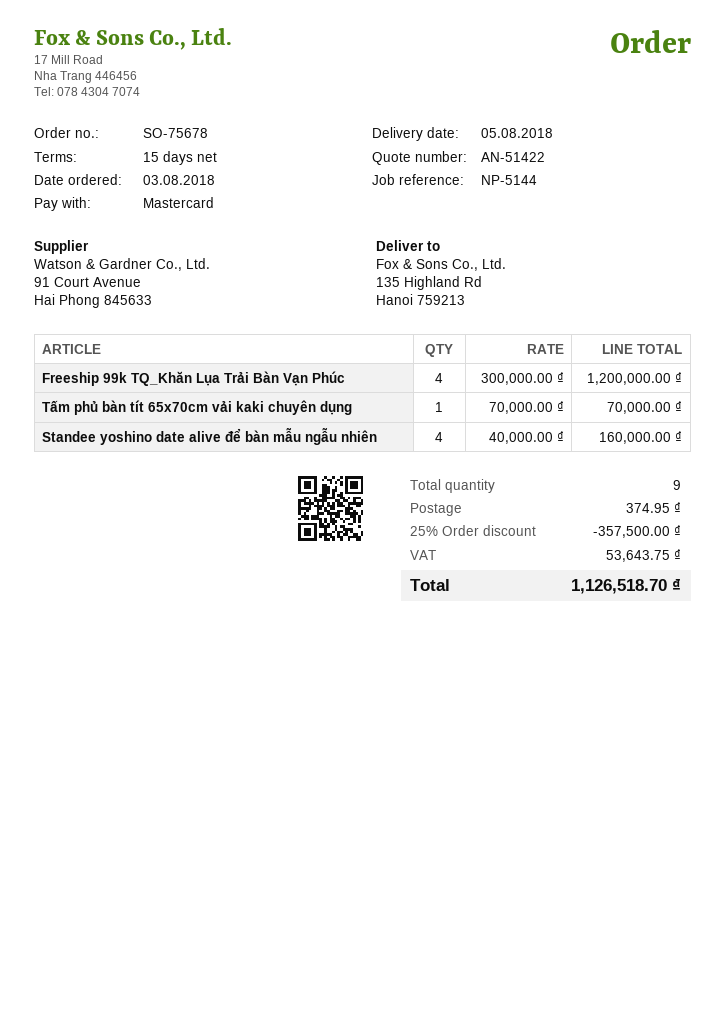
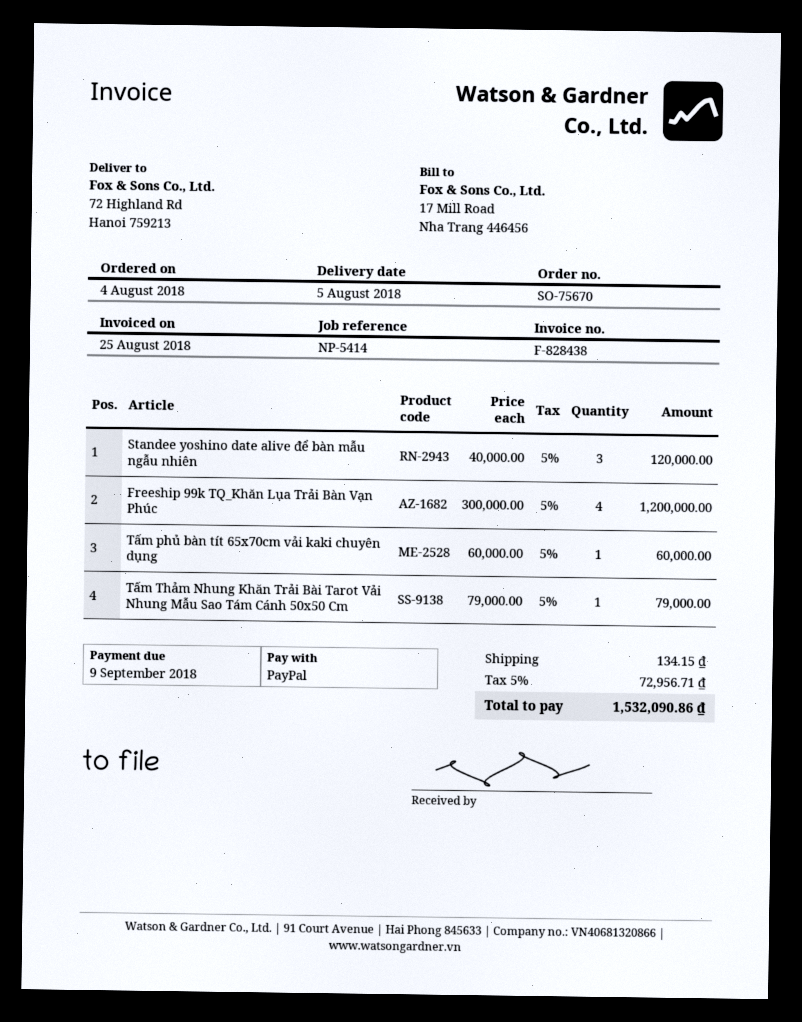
order number: SO-75678 -> SO-75670
order date: 2018-08-03 -> 2018-08-04
reference: NP-5144 -> NP-5414
payment method: Mastercard -> PayPal
ship to: 135 Highland Rd, Hanoi 759213 -> 72 Highland Rd, Hanoi 759213
Tấm phủ bàn tít 65x70cm vải kaki chuyên dụng: 1 x 70000.00 = 70000.00 -> 1 x 60000.00 = 60000.00
Standee yoshino date alive để bàn mẫu ngẫu nhiên: 4 x 40000.00 = 160000.00 -> 3 x 40000.00 = 120000.00
Tấm Thảm Nhung Khăn Trải Bài Tarot Vải Nhung Mẫu Sao Tám Cánh 50x50 Cm: none -> 1 x 79000.00 = 79000.00
discount: 25% = 357500.00 -> none
shipping: 374.95 -> 134.15
tax: 53643.75 -> 72956.71
total: 1126518.70 -> 1532090.86

